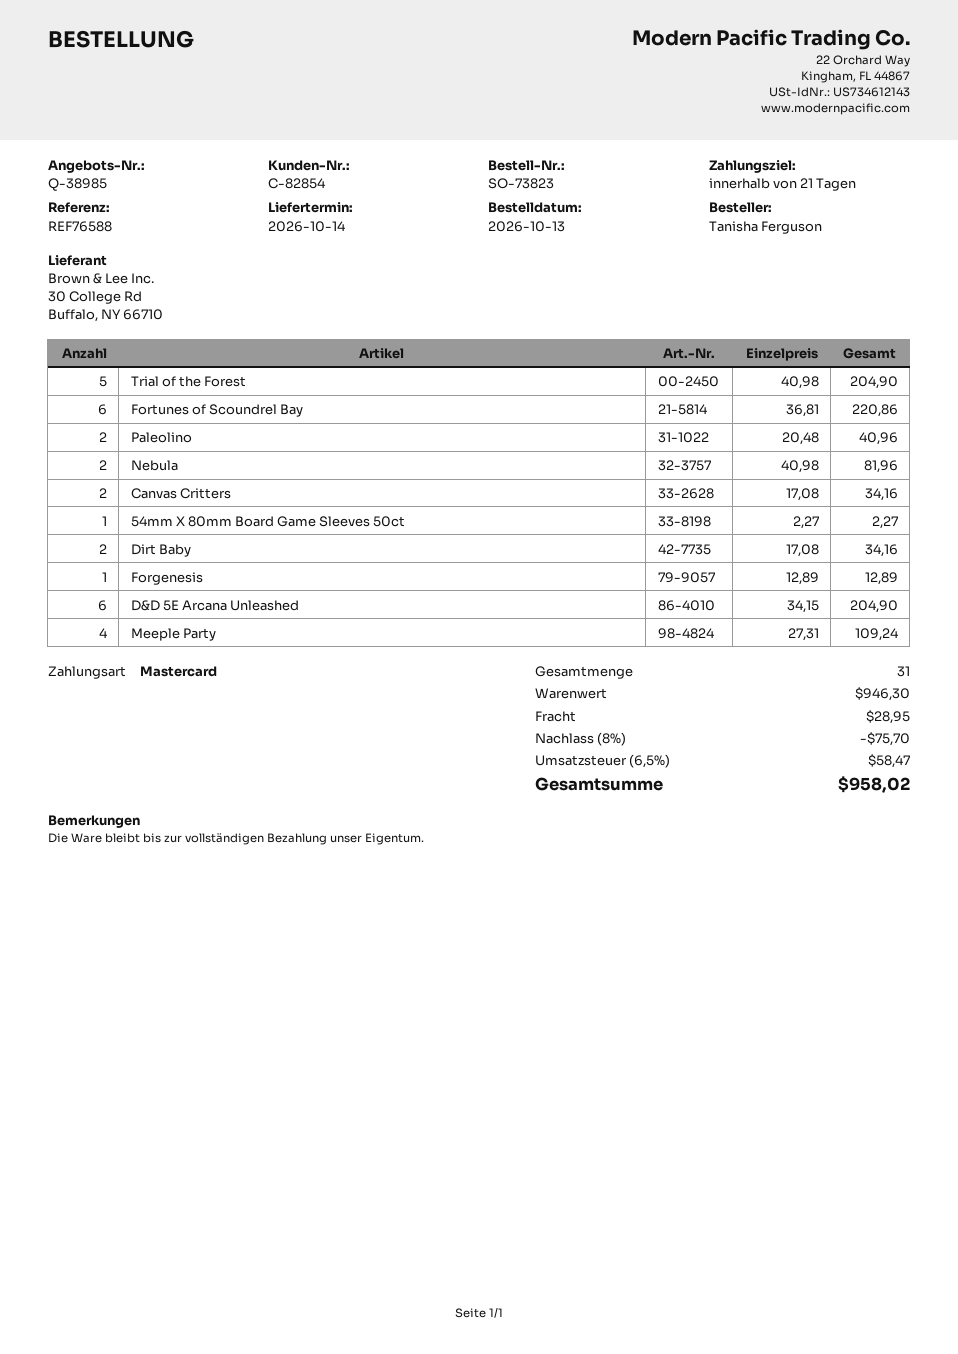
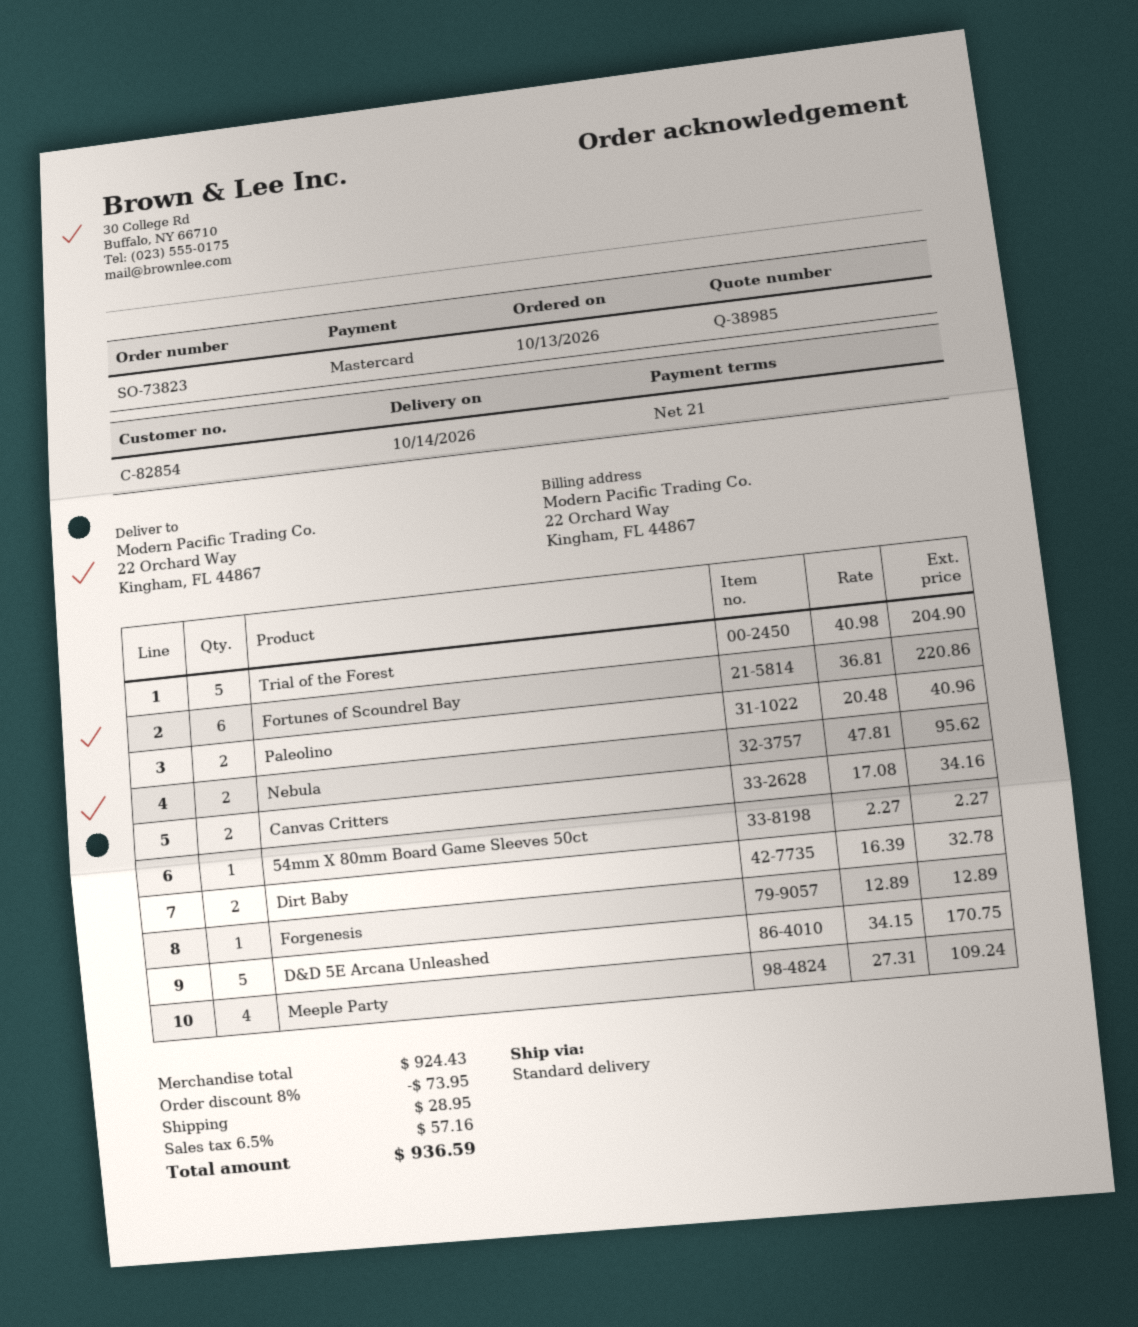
Nebula: 2 x 40.98 = 81.96 -> 2 x 47.81 = 95.62
Dirt Baby: 2 x 17.08 = 34.16 -> 2 x 16.39 = 32.78
D&D 5E Arcana Unleashed: 6 x 34.15 = 204.90 -> 5 x 34.15 = 170.75
subtotal: 946.30 -> 924.43
discount: 8% = 75.70 -> 8% = 73.95
tax: 6.5% = 58.47 -> 6.5% = 57.16
total: 958.02 -> 936.59

